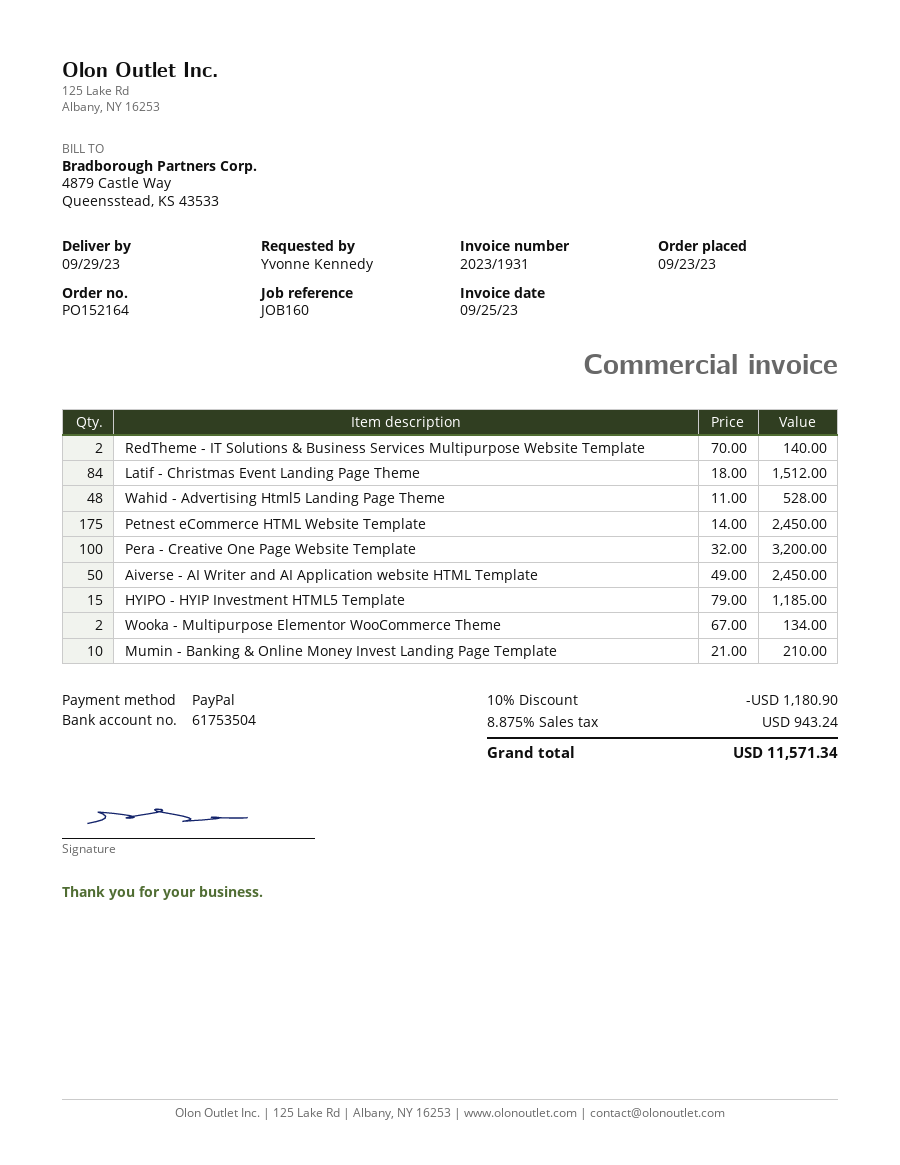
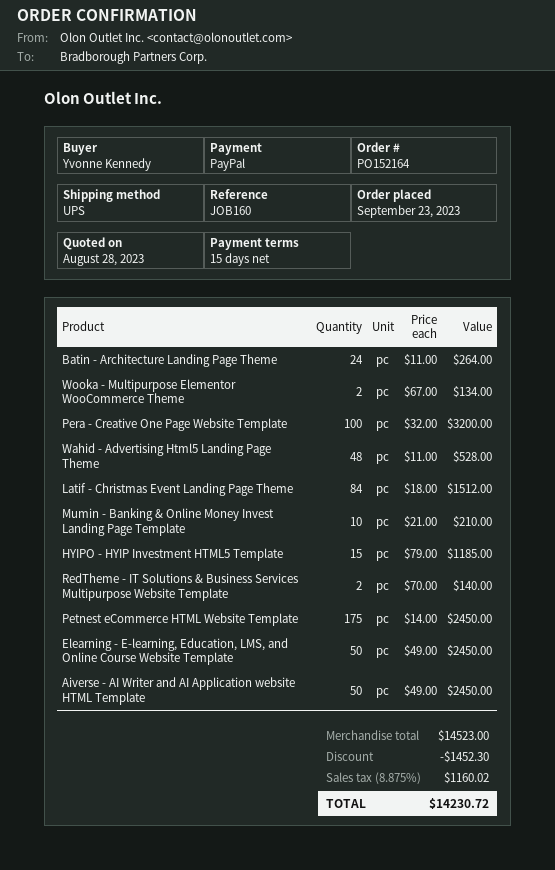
Batin - Architecture Landing Page Theme: none -> 24 x 11.00 = 264.00
Elearning - E-learning, Education, LMS, and Online Course Website Template: none -> 50 x 49.00 = 2450.00
discount: 1180.90 -> 1452.30
tax: 8.875% = 943.24 -> 8.875% = 1160.02
total: 11571.34 -> 14230.72

